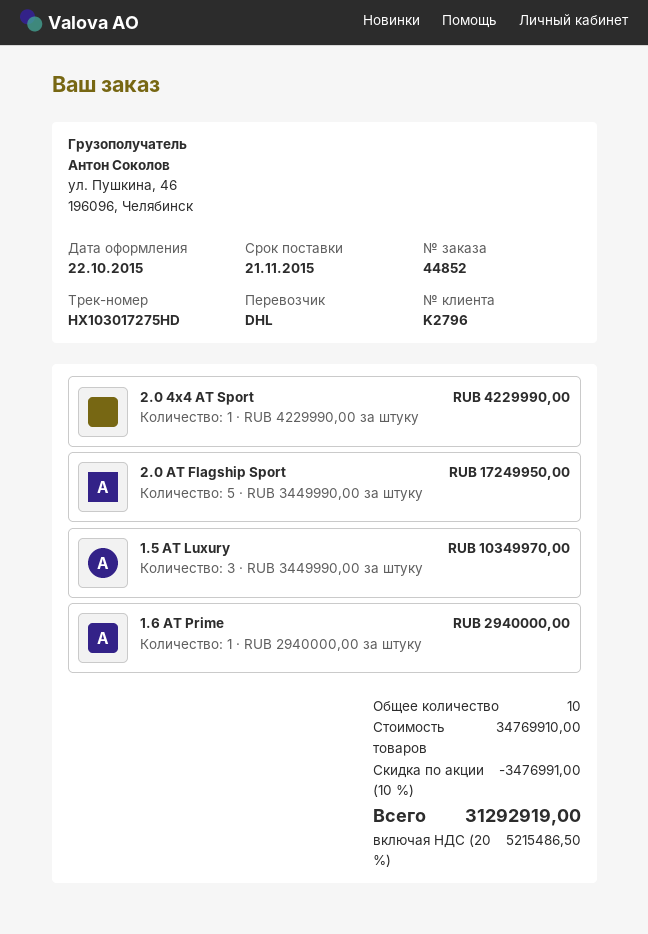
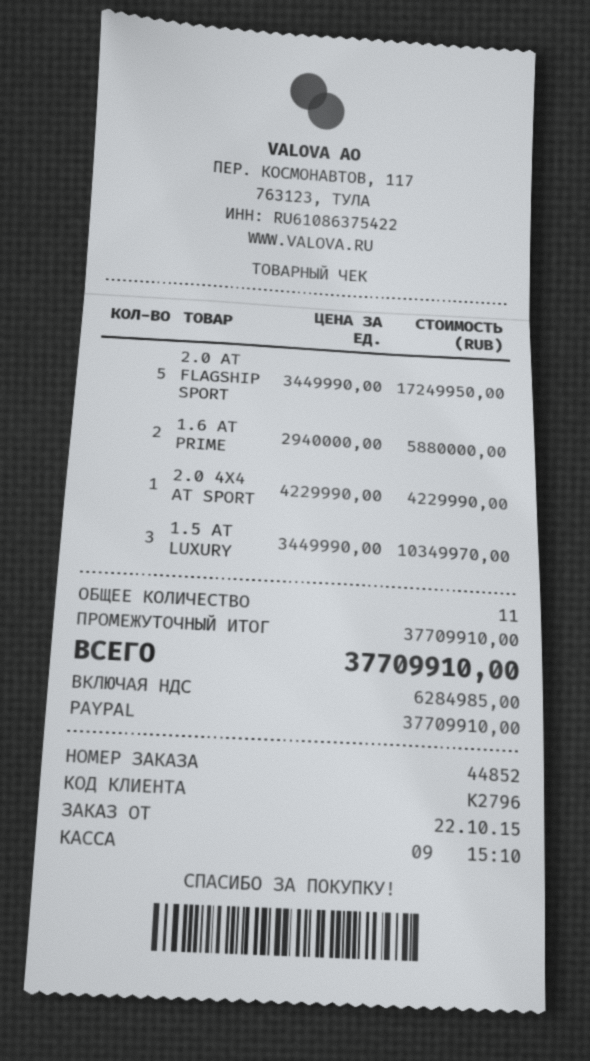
1.6 AT Prime: 1 x 2940000.00 = 2940000.00 -> 2 x 2940000.00 = 5880000.00
total quantity: 10 -> 11
subtotal: 34769910.00 -> 37709910.00
discount: 10% = 3476991.00 -> none
tax: 5215486.50 -> 6284985.00
total: 31292919.00 -> 37709910.00

